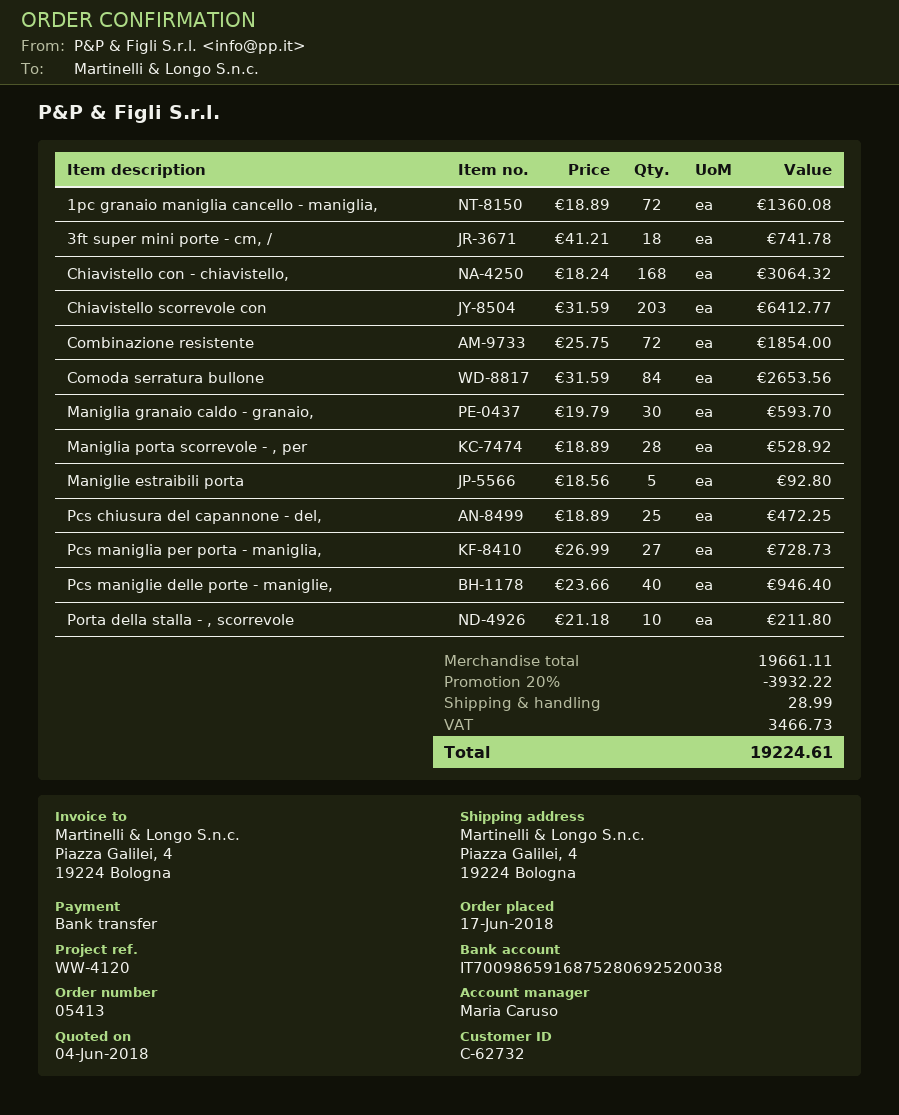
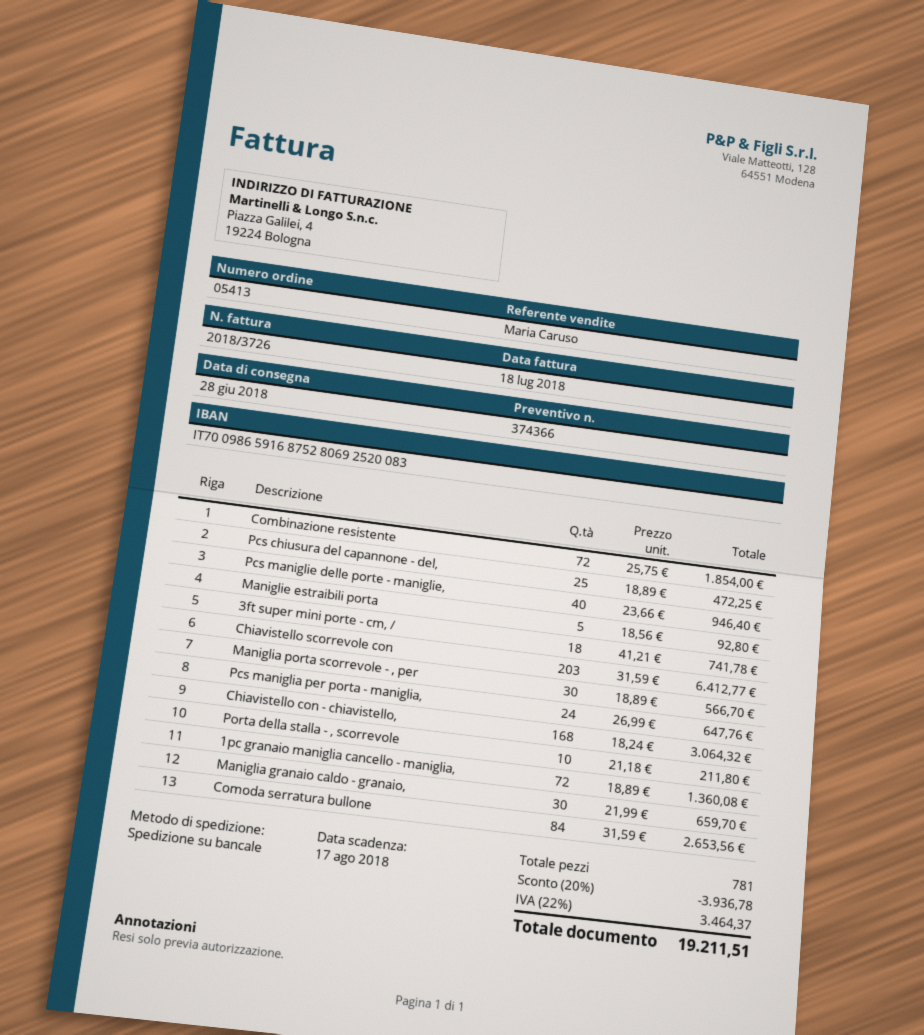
bank account: IT7009865916875280692520038 -> IT7009865916875280692520083
Maniglia granaio caldo - granaio,: 30 x 19.79 = 593.70 -> 30 x 21.99 = 659.70
Maniglia porta scorrevole - , per: 28 x 18.89 = 528.92 -> 30 x 18.89 = 566.70
Pcs maniglia per porta - maniglia,: 27 x 26.99 = 728.73 -> 24 x 26.99 = 647.76
discount: 20% = 3932.22 -> 20% = 3936.78
shipping: 28.99 -> none
tax: 3466.73 -> 3464.37
total: 19224.61 -> 19211.51

